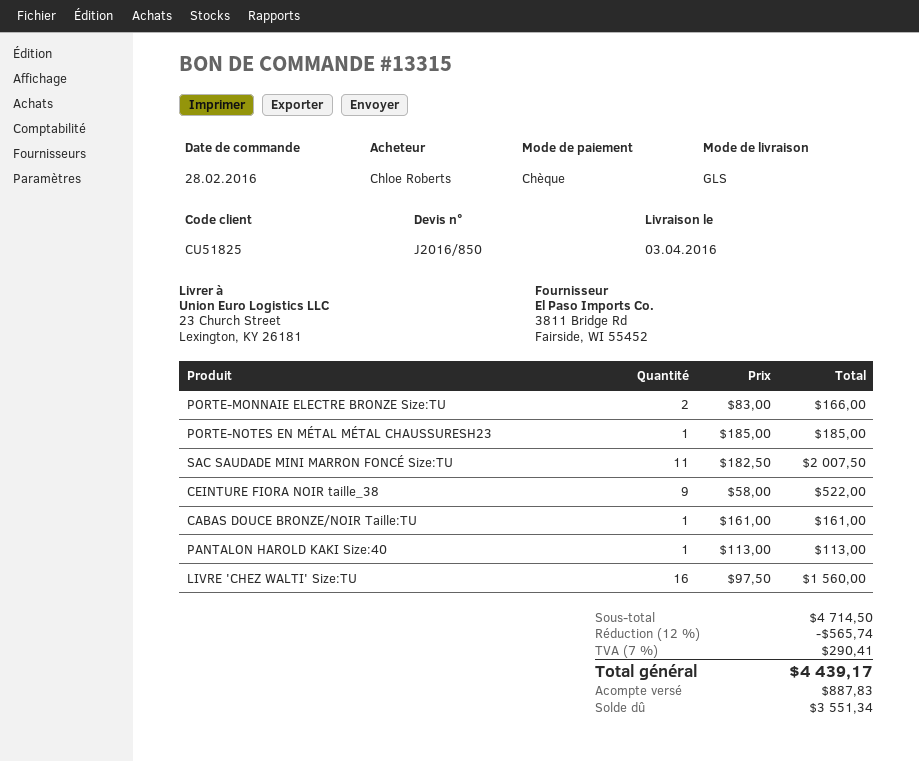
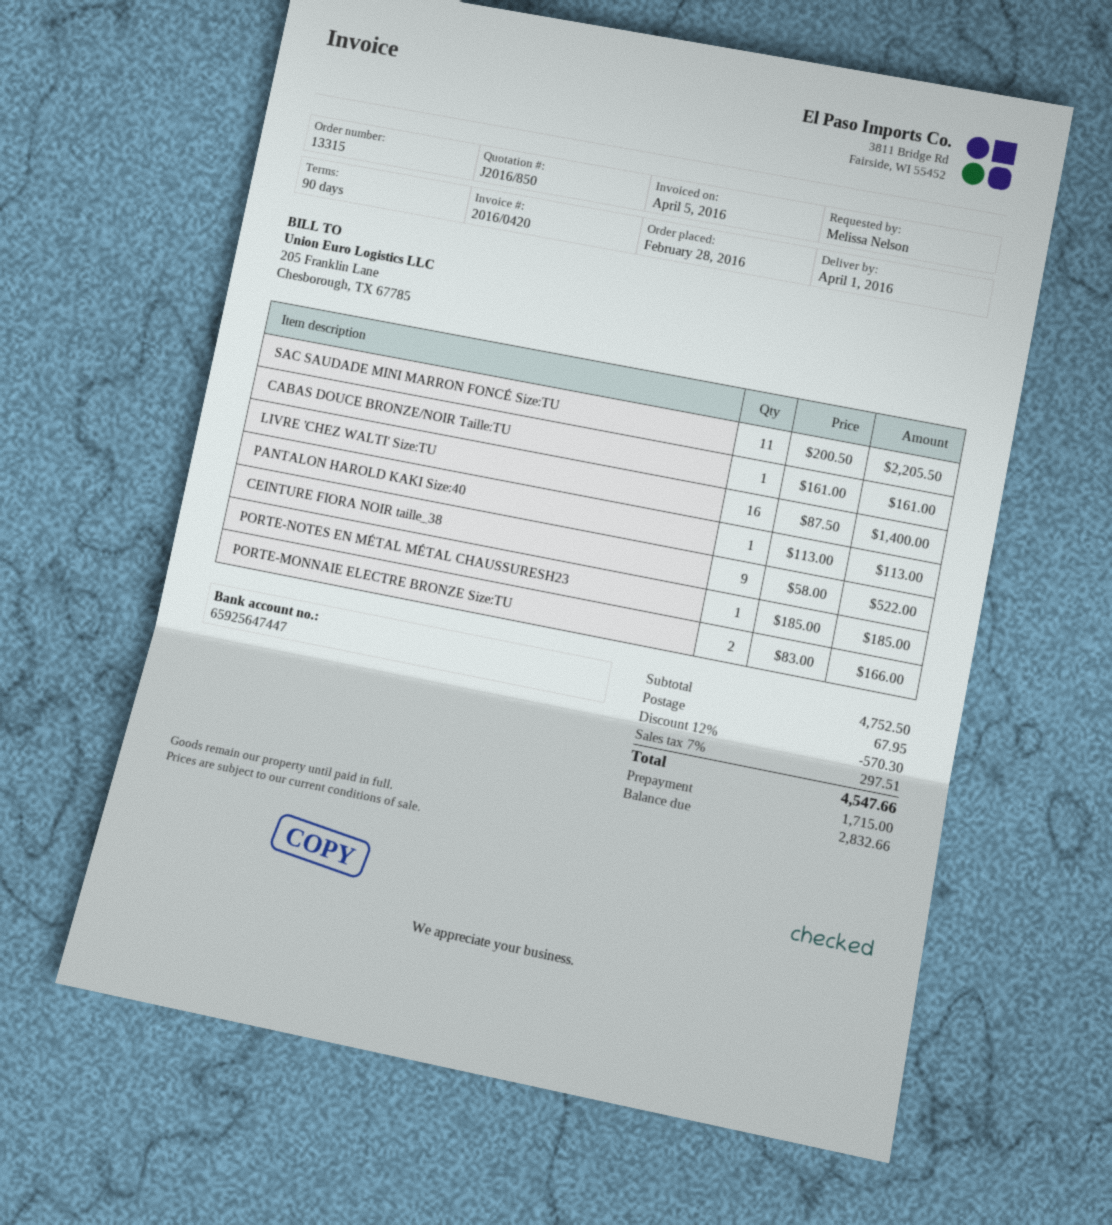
delivery date: 2016-04-03 -> 2016-04-01
ordered by: Chloe Roberts -> Melissa Nelson
SAC SAUDADE MINI MARRON FONCÉ Size:TU: 11 x 182.50 = 2007.50 -> 11 x 200.50 = 2205.50
LIVRE 'CHEZ WALTI' Size:TU: 16 x 97.50 = 1560.00 -> 16 x 87.50 = 1400.00
subtotal: 4714.50 -> 4752.50
discount: 12% = 565.74 -> 12% = 570.30
shipping: none -> 67.95
tax: 7% = 290.41 -> 7% = 297.51
total: 4439.17 -> 4547.66
deposit: 887.83 -> 1715.00
balance: 3551.34 -> 2832.66

